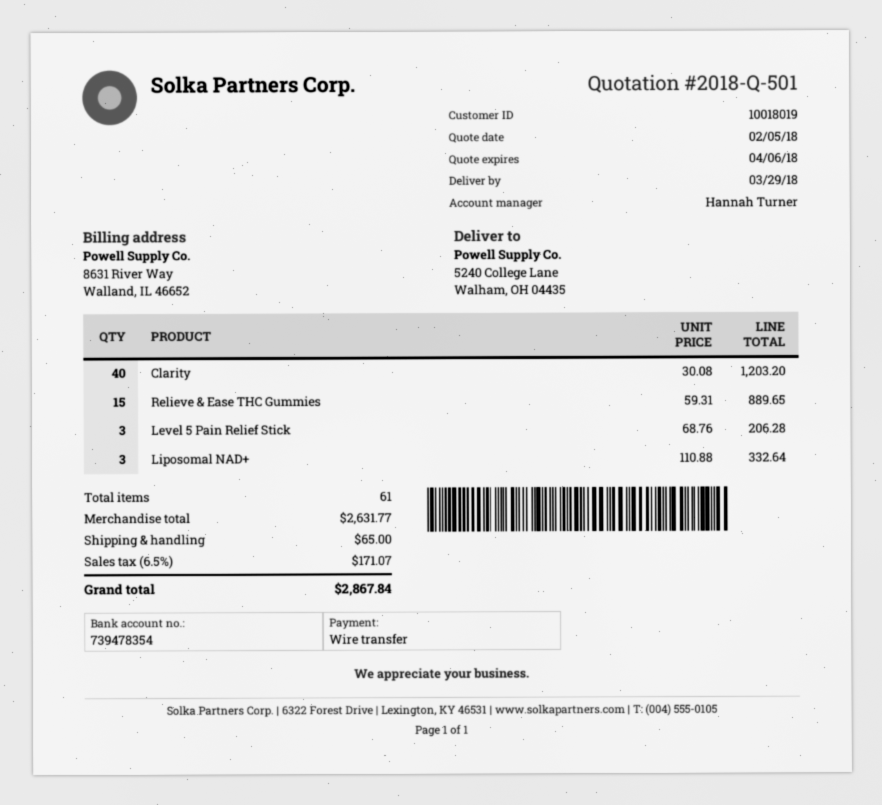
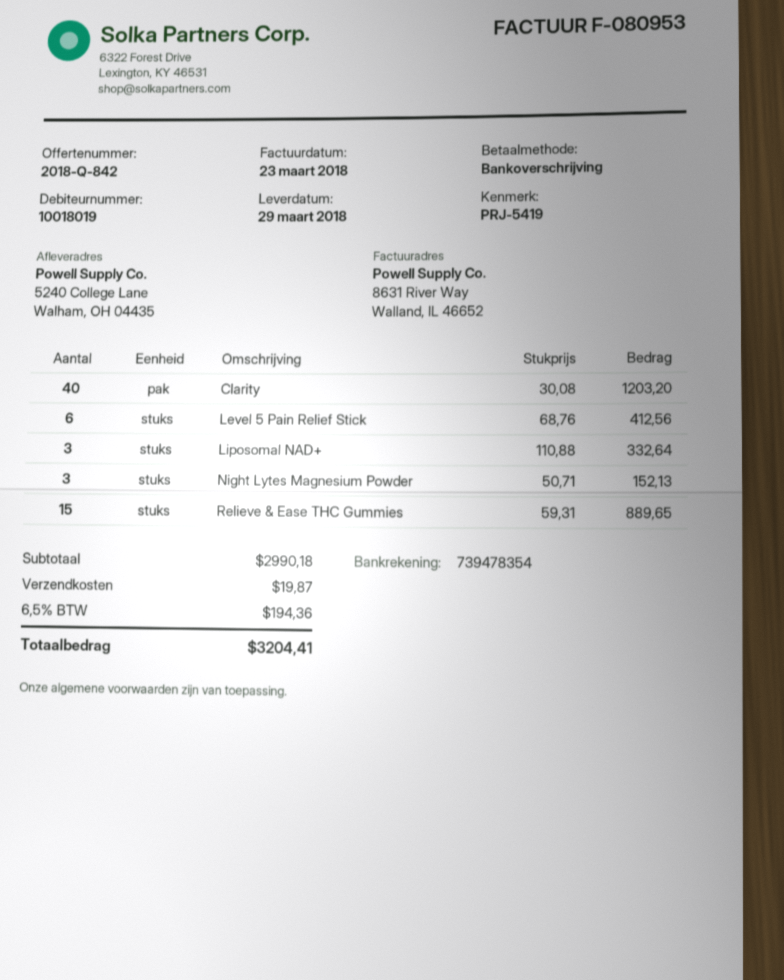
quote number: 2018-Q-501 -> 2018-Q-842
Level 5 Pain Relief Stick: 3 x 68.76 = 206.28 -> 6 x 68.76 = 412.56
Night Lytes Magnesium Powder: none -> 3 x 50.71 = 152.13
subtotal: 2631.77 -> 2990.18
shipping: 65.00 -> 19.87
tax: 6.5% = 171.07 -> 6.5% = 194.36
total: 2867.84 -> 3204.41

